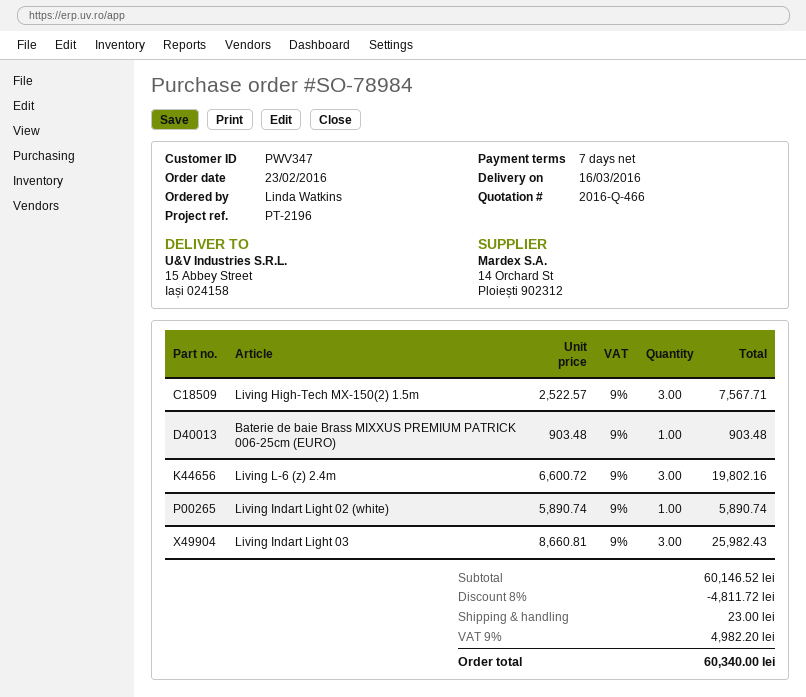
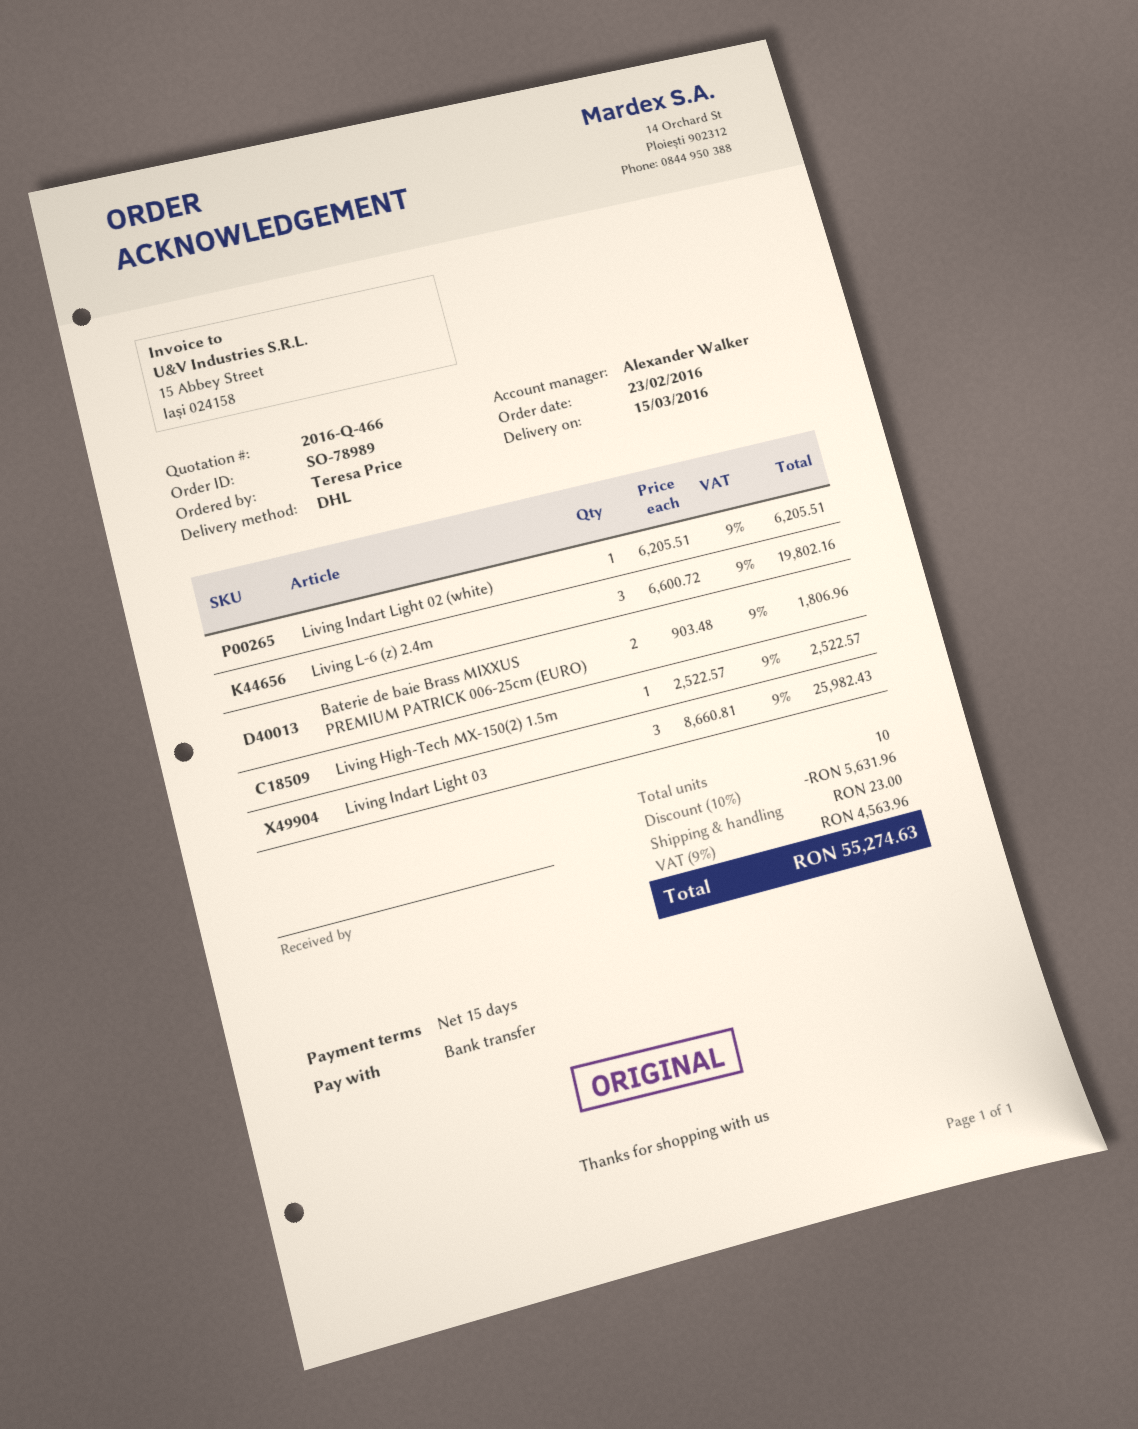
order number: SO-78984 -> SO-78989
delivery date: 2016-03-16 -> 2016-03-15
payment terms: 7 days -> 15 days
ordered by: Linda Watkins -> Teresa Price
Living High-Tech МХ-150(2) 1.5m: 3 x 2522.57 = 7567.71 -> 1 x 2522.57 = 2522.57
Baterie de baie Brass MIXXUS PREMIUM PATRICK 006-25cm (EURO): 1 x 903.48 = 903.48 -> 2 x 903.48 = 1806.96
Living Indart Light 02 (white): 1 x 5890.74 = 5890.74 -> 1 x 6205.51 = 6205.51
discount: 8% = 4811.72 -> 10% = 5631.96
tax: 9% = 4982.20 -> 9% = 4563.96
total: 60340.00 -> 55274.63

